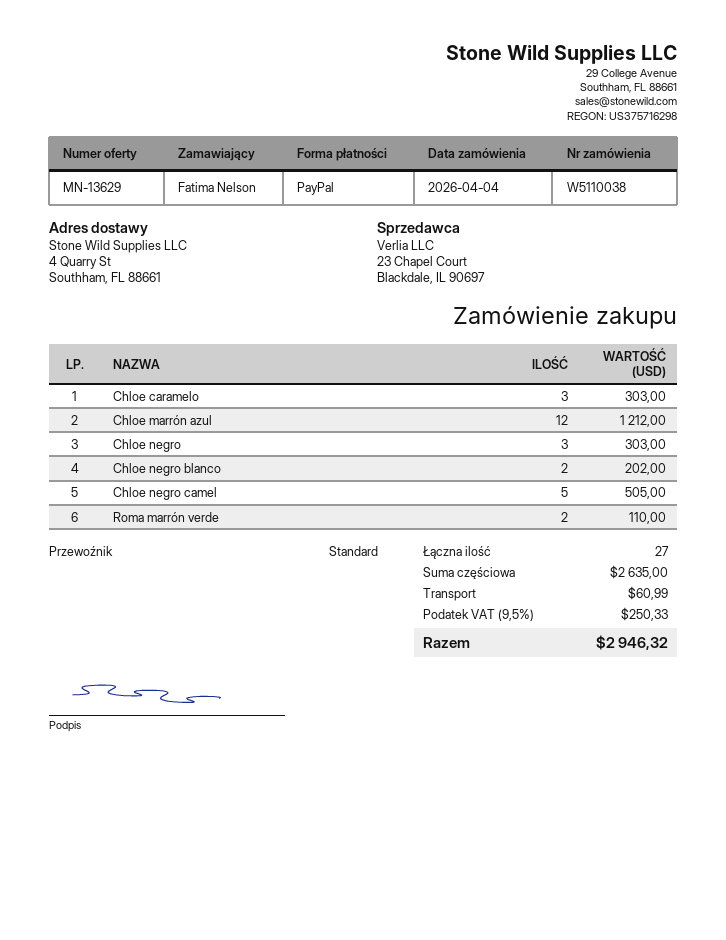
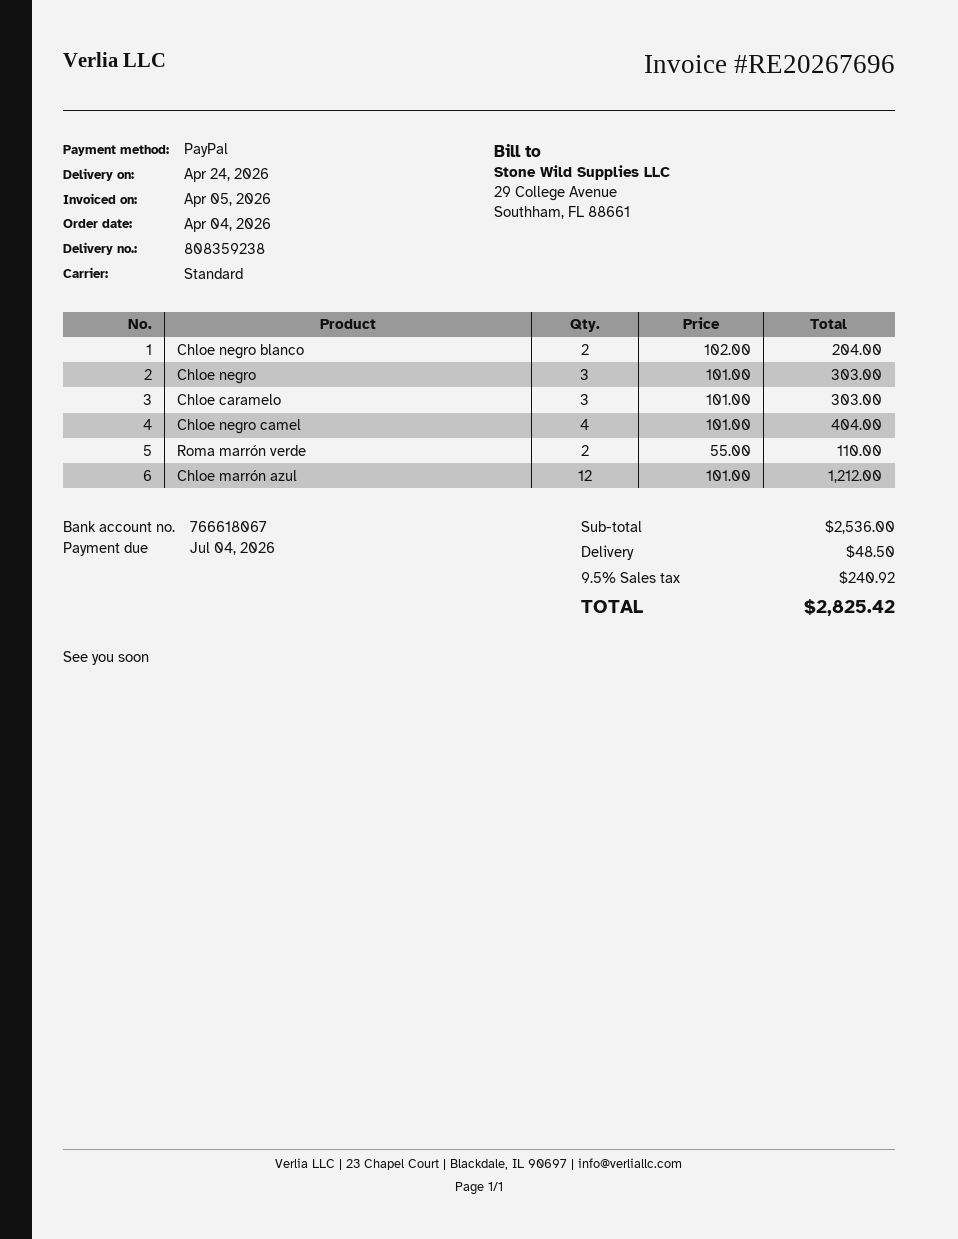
Chloe negro blanco: 2 for 202.00 -> 2 for 204.00
Chloe negro camel: 5 for 505.00 -> 4 for 404.00
subtotal: 2635.00 -> 2536.00
shipping: 60.99 -> 48.50
tax: 9.5% = 250.33 -> 9.5% = 240.92
total: 2946.32 -> 2825.42

